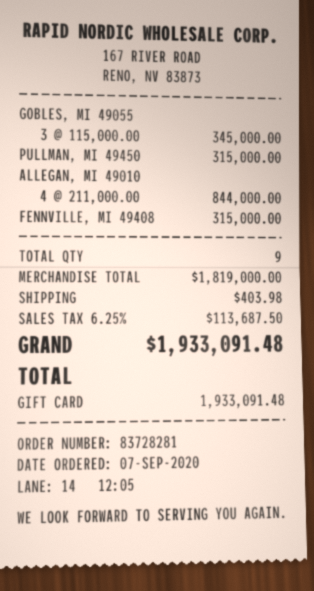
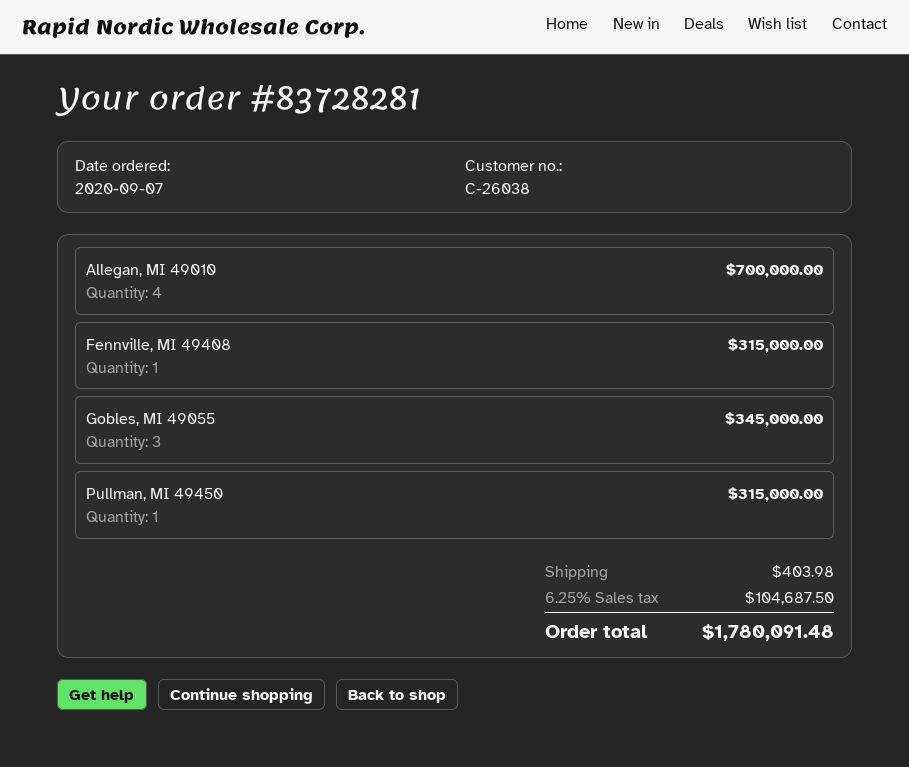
ALLEGAN, MI 49010: 4 for 844000.00 -> 4 for 700000.00
tax: 6.25% = 113687.50 -> 6.25% = 104687.50
total: 1933091.48 -> 1780091.48

